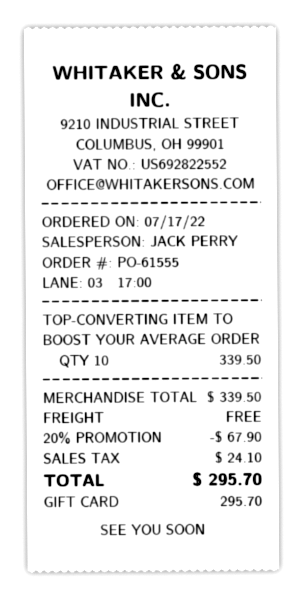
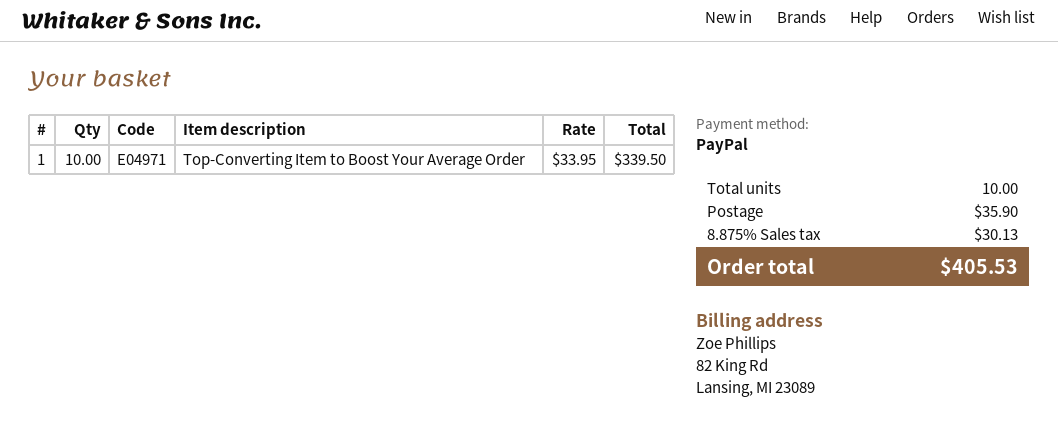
payment method: gift card -> PayPal
discount: 20% = 67.90 -> none
shipping: 0.00 -> 35.90
tax: 24.10 -> 30.13
total: 295.70 -> 405.53

